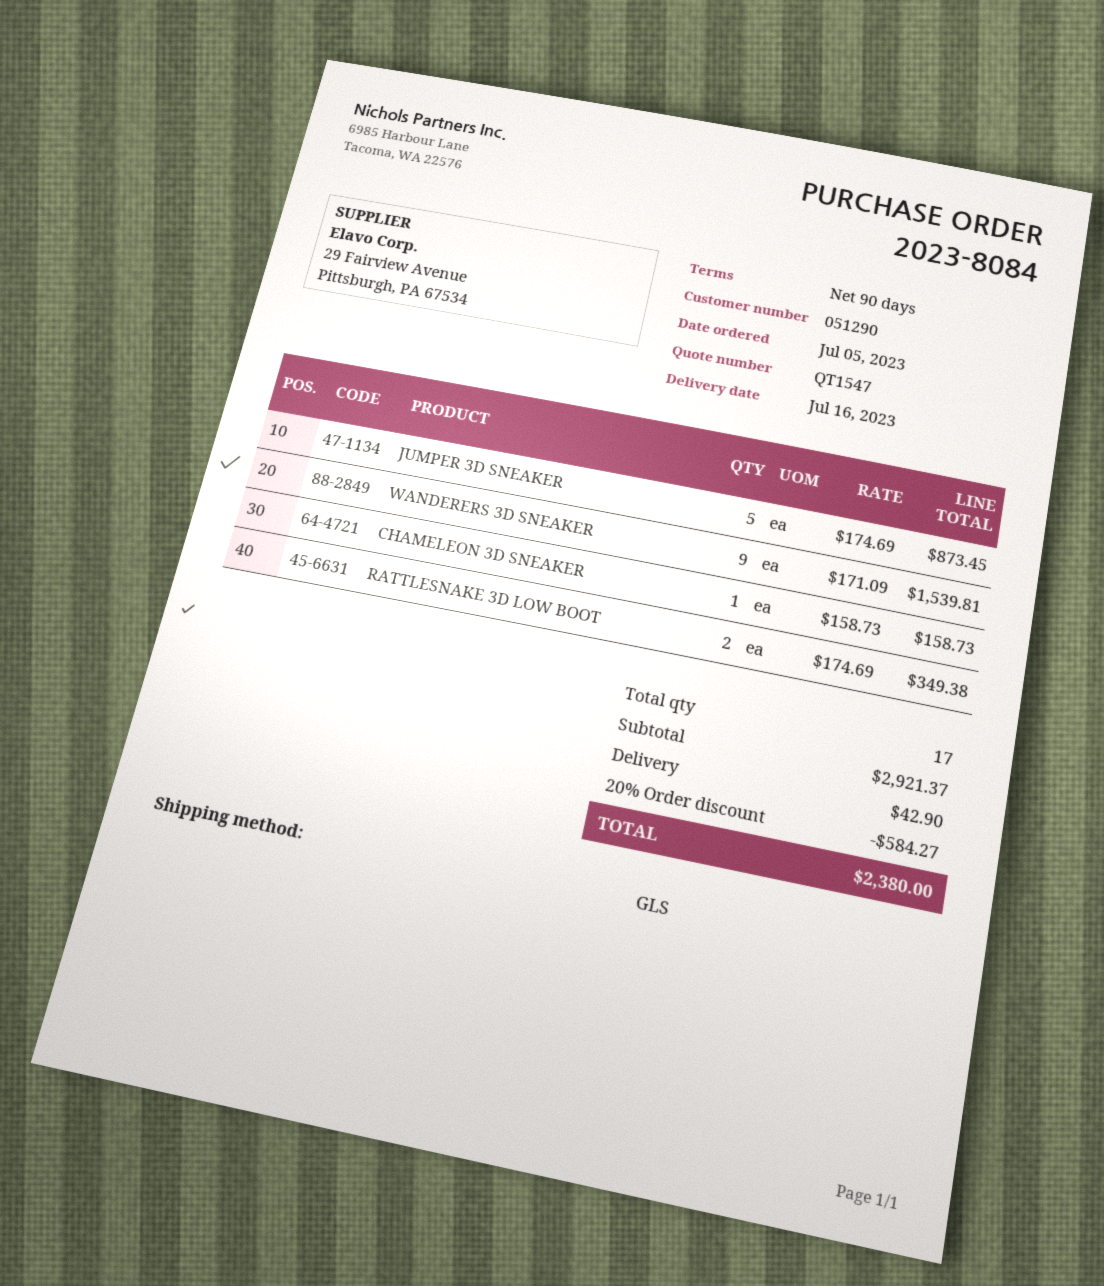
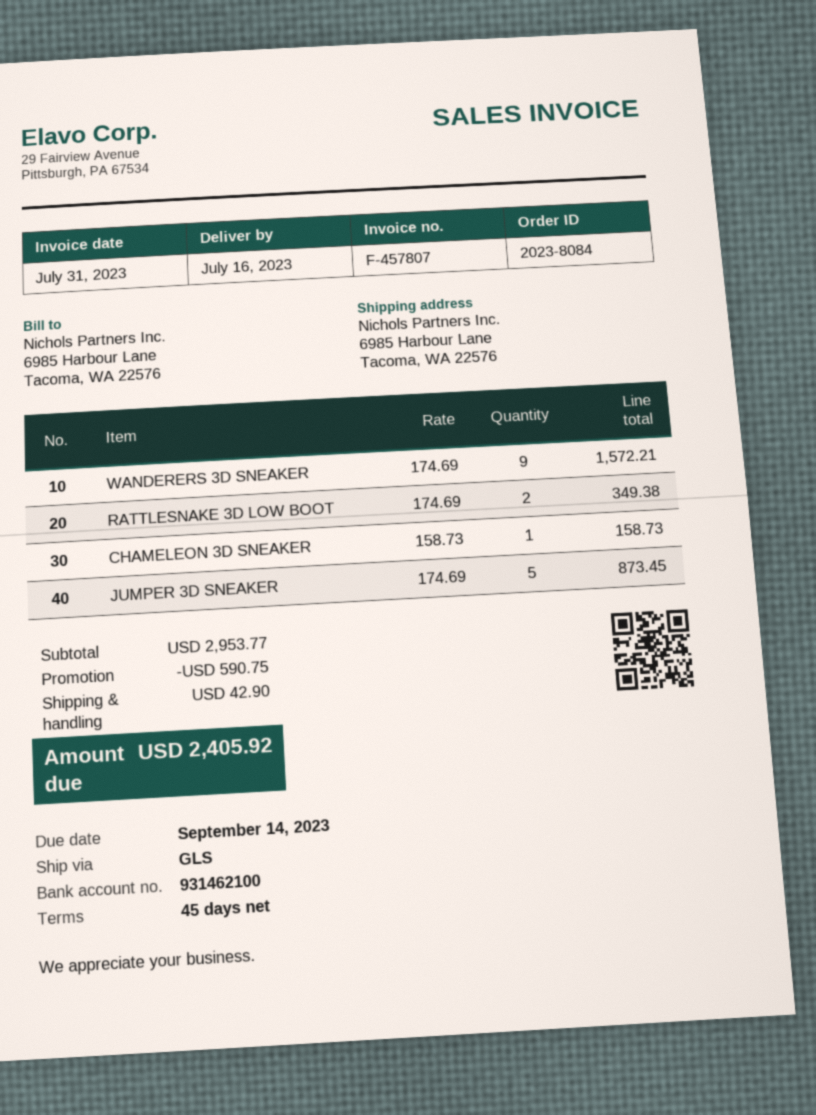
payment terms: 90 days -> 45 days
WANDERERS 3D SNEAKER: 9 x 171.09 = 1539.81 -> 9 x 174.69 = 1572.21
subtotal: 2921.37 -> 2953.77
discount: 584.27 -> 590.75
total: 2380.00 -> 2405.92

